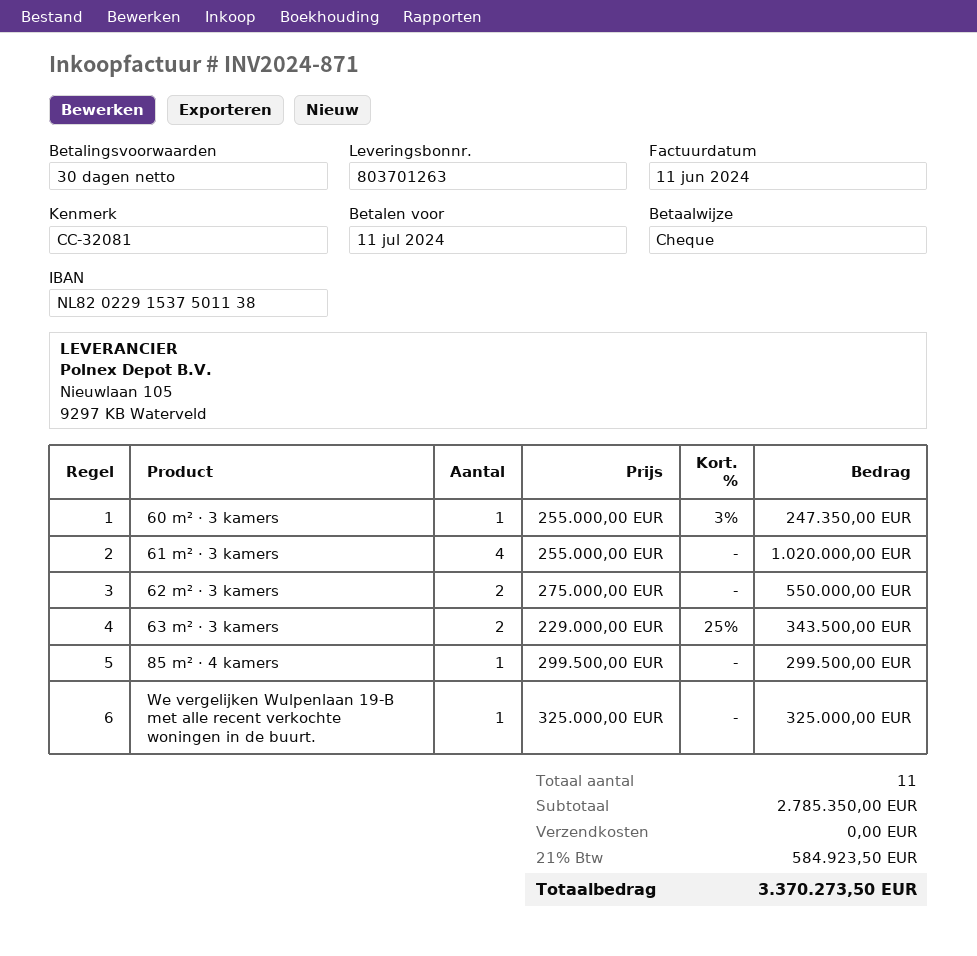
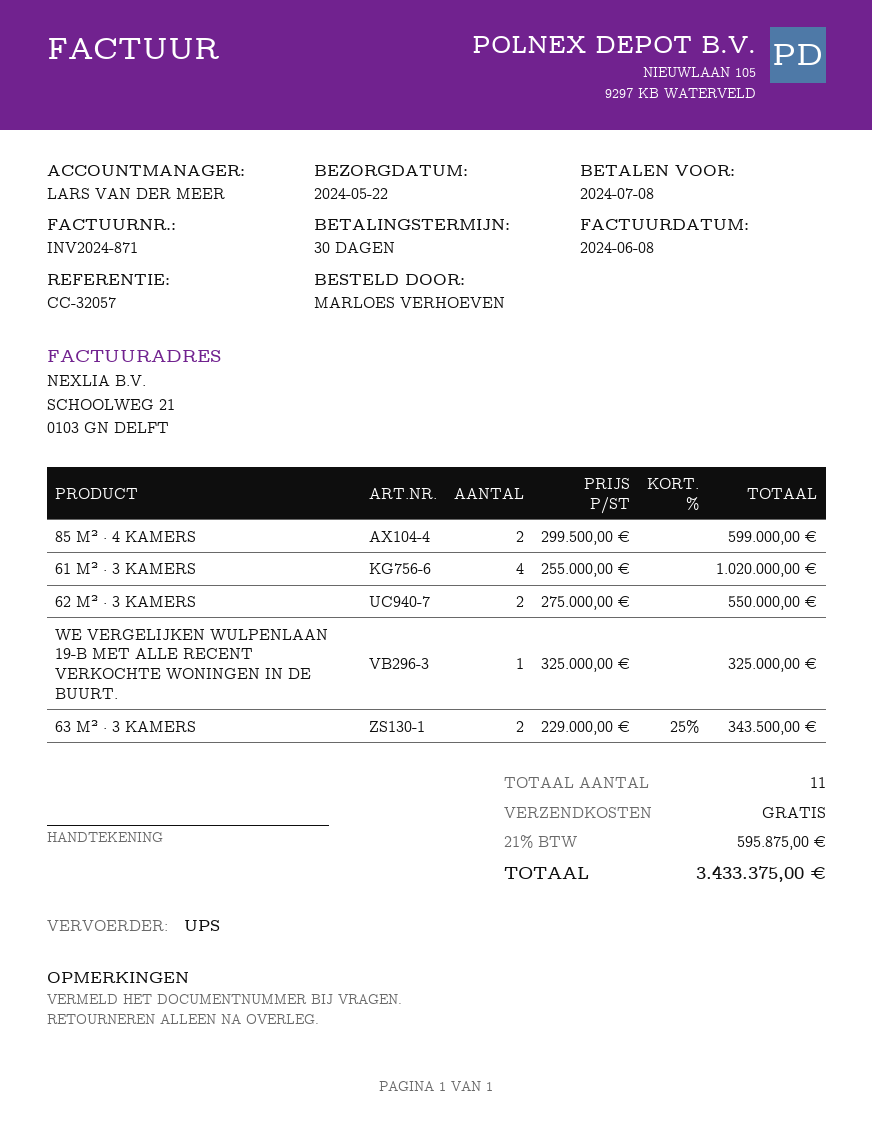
invoice date: 2024-06-11 -> 2024-06-08
due date: 2024-07-11 -> 2024-07-08
reference: CC-32081 -> CC-32057
60 m² · 3 kamers: 1 x 255000.00 - 3% = 247350.00 -> none
85 m² · 4 kamers: 1 x 299500.00 = 299500.00 -> 2 x 299500.00 = 599000.00
tax: 21% = 584923.50 -> 21% = 595875.00
total: 3370273.50 -> 3433375.00

